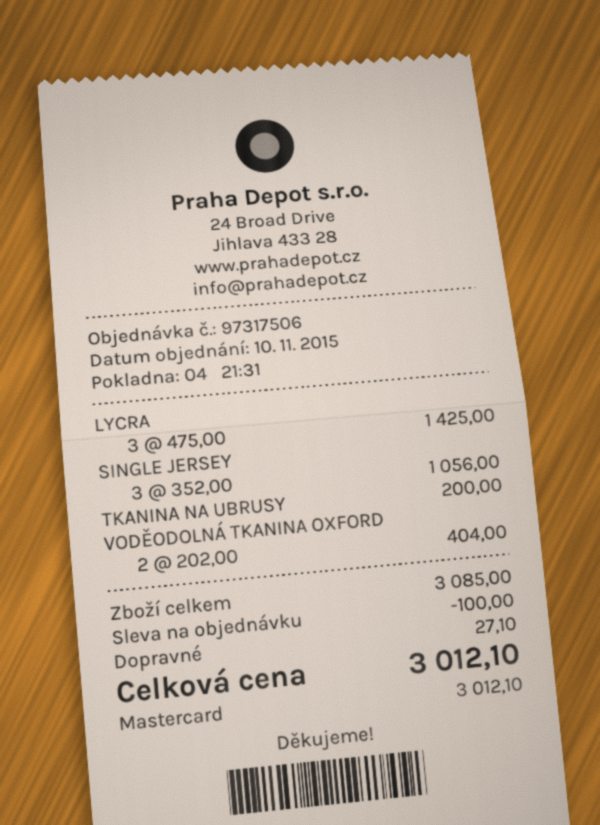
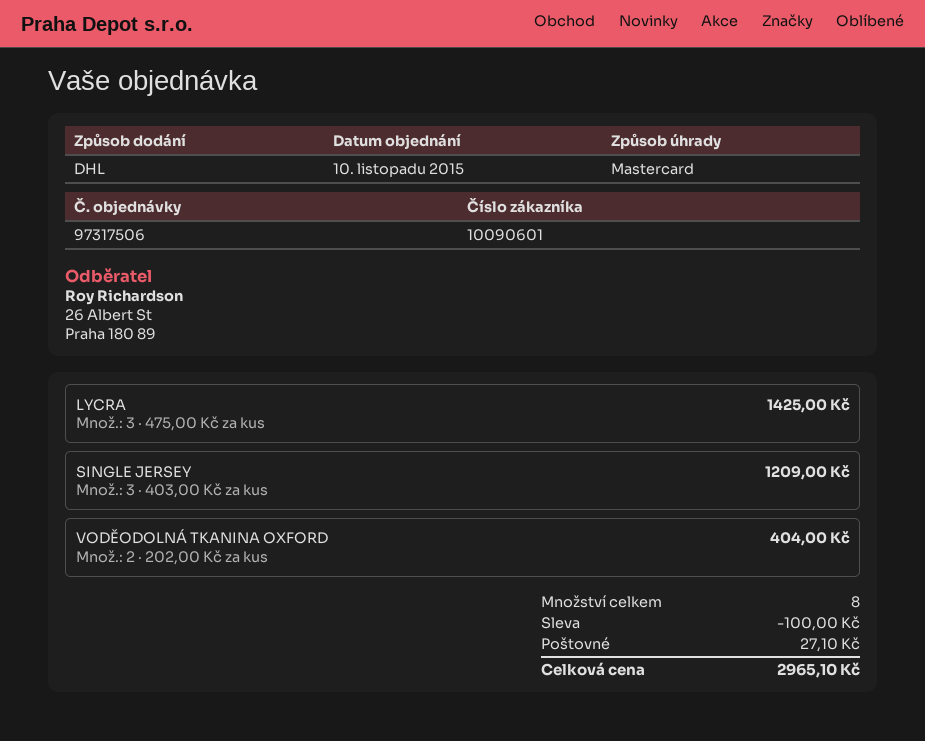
SINGLE JERSEY: 3 x 352.00 = 1056.00 -> 3 x 403.00 = 1209.00
TKANINA NA UBRUSY: 1 x 200.00 = 200.00 -> none
total: 3012.10 -> 2965.10

